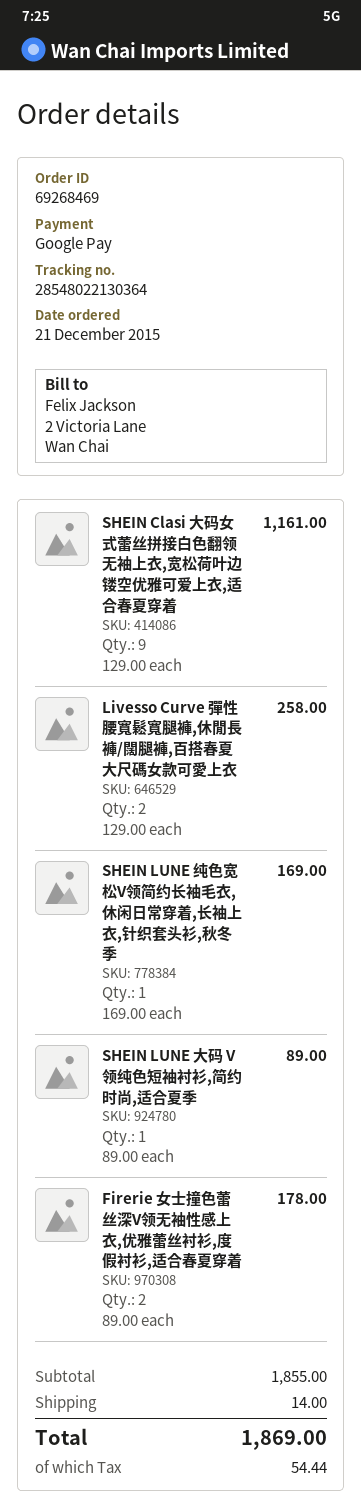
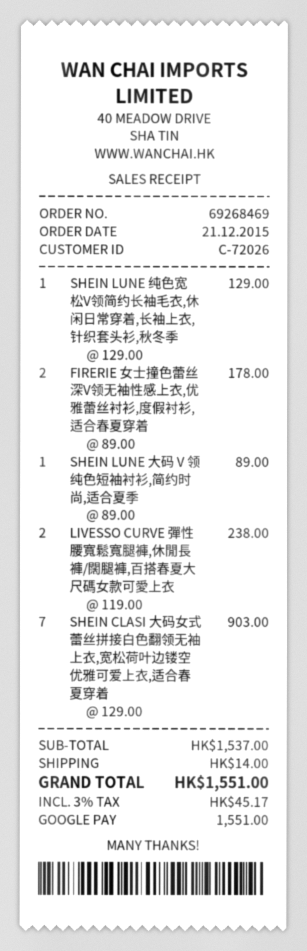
SHEIN Clasi 大码女式蕾丝拼接白色翻领无袖上衣,宽松荷叶边镂空优雅可爱上衣,适合春夏穿着: 9 x 129.00 = 1161.00 -> 7 x 129.00 = 903.00
Livesso Curve 彈性腰寬鬆寬腿褲,休閒長褲/闊腿褲,百搭春夏大尺碼女款可愛上衣: 2 x 129.00 = 258.00 -> 2 x 119.00 = 238.00
SHEIN LUNE 纯色宽松V领简约长袖毛衣,休闲日常穿着,长袖上衣,针织套头衫,秋冬季: 1 x 169.00 = 169.00 -> 1 x 129.00 = 129.00
subtotal: 1855.00 -> 1537.00
tax: 54.44 -> 45.17
total: 1869.00 -> 1551.00

